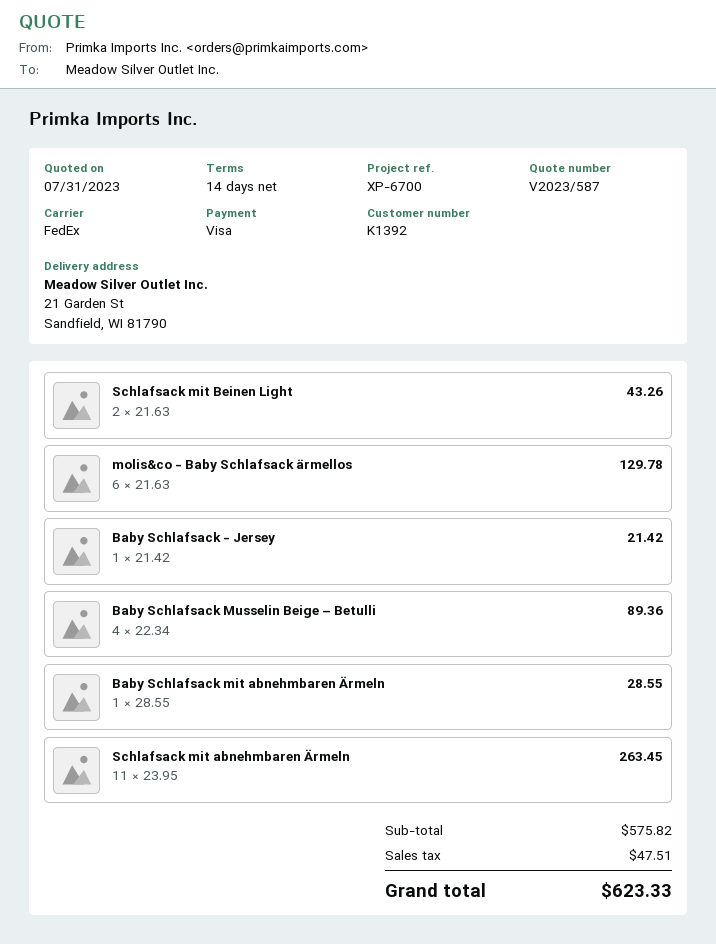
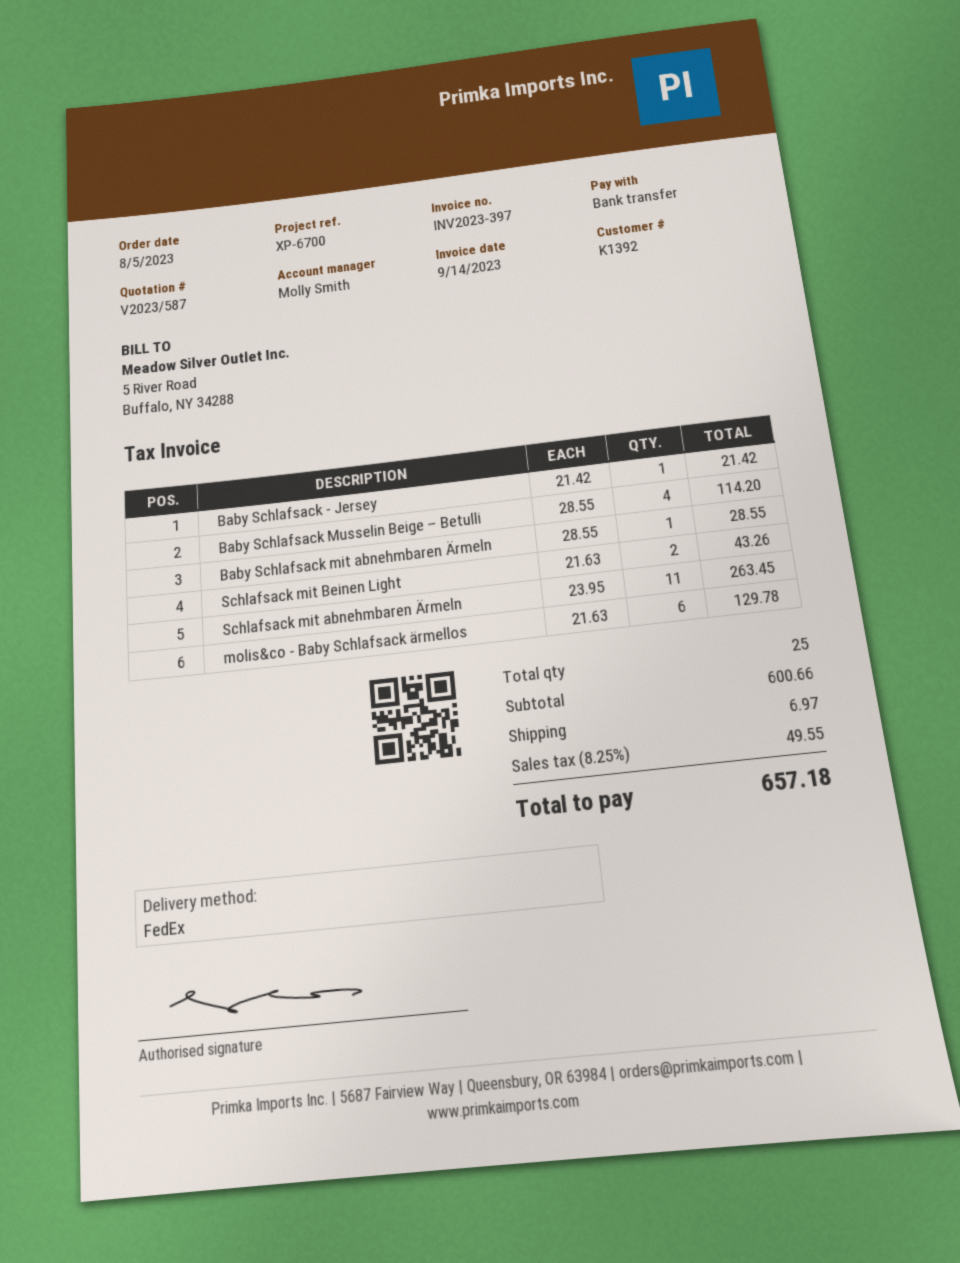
payment method: Visa -> bank transfer
Baby Schlafsack Musselin Beige – Betulli: 4 x 22.34 = 89.36 -> 4 x 28.55 = 114.20
subtotal: 575.82 -> 600.66
shipping: none -> 6.97
tax: 47.51 -> 49.55
total: 623.33 -> 657.18

